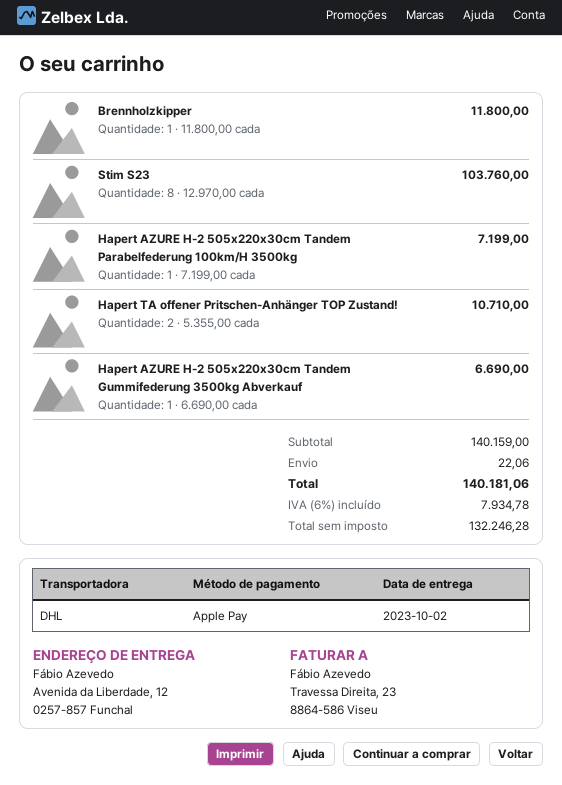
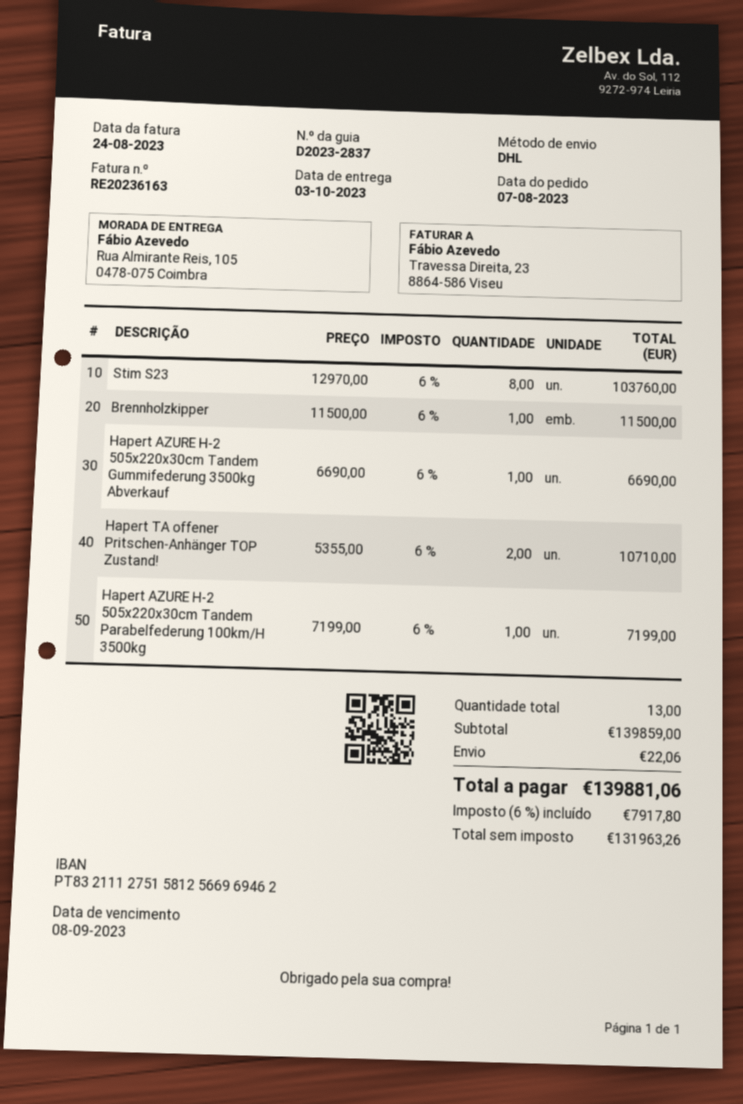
delivery date: 2023-10-02 -> 2023-10-03
ship to: Avenida da Liberdade, 12, 0257-857 Funchal -> Rua Almirante Reis, 105, 0478-075 Coimbra
Brennholzkipper: 1 x 11800.00 = 11800.00 -> 1 x 11500.00 = 11500.00
subtotal: 140159.00 -> 139859.00
net: 132246.28 -> 131963.26
tax: 6% = 7934.78 -> 6% = 7917.80
total: 140181.06 -> 139881.06

